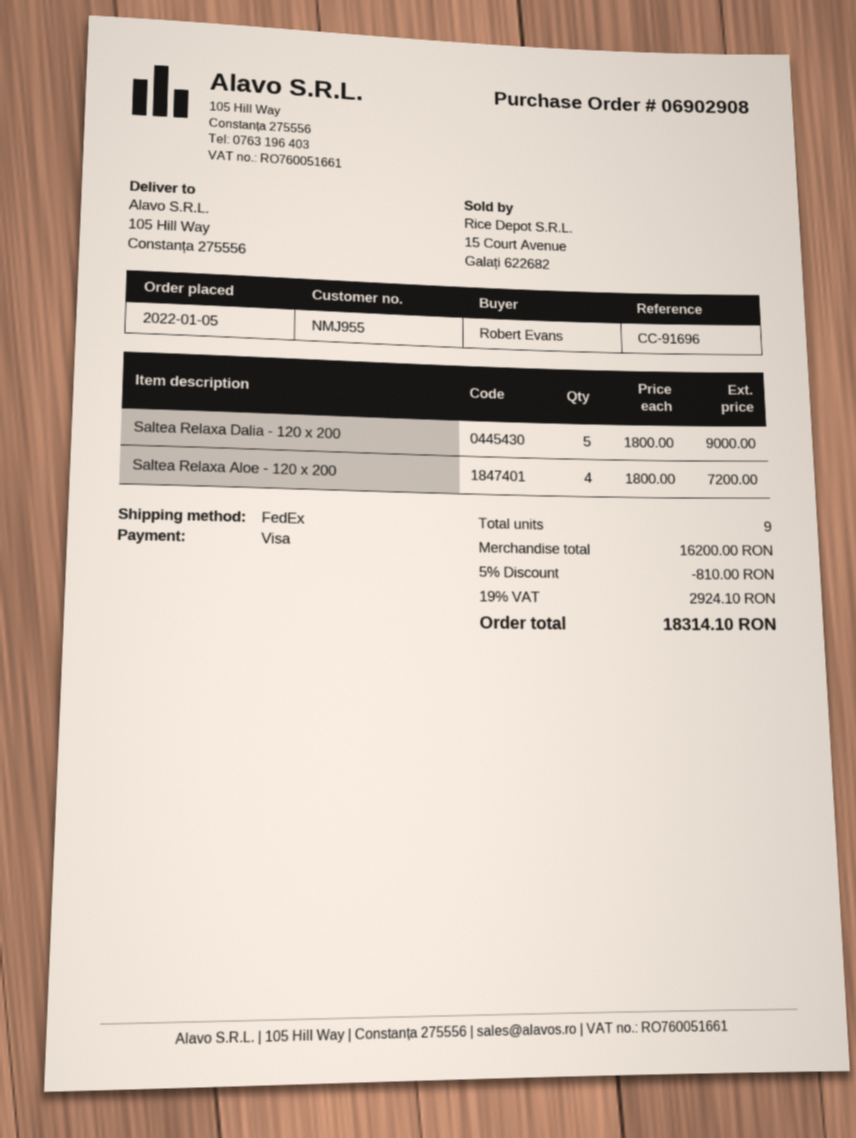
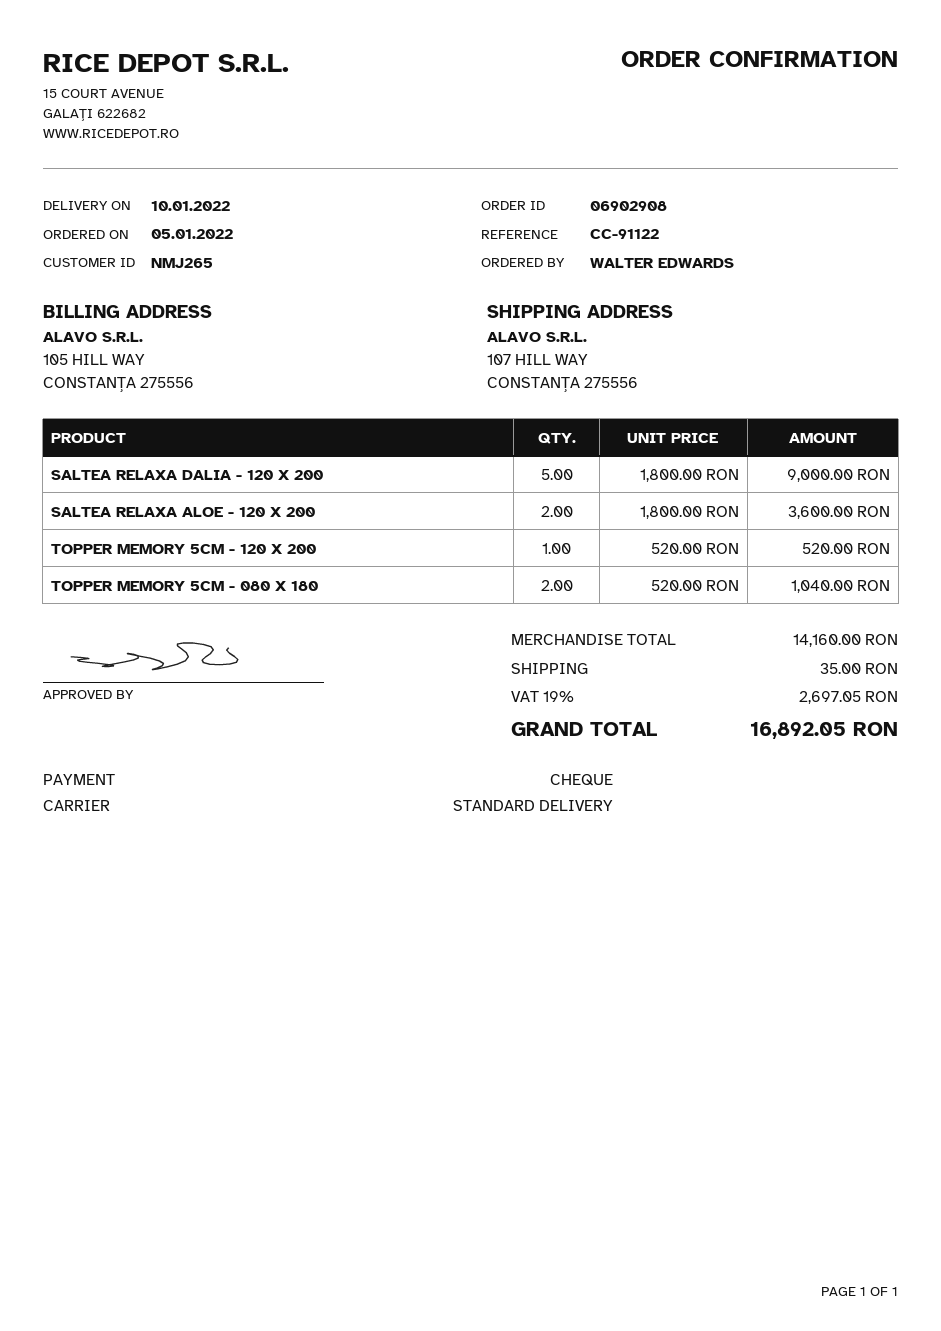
customer number: NMJ955 -> NMJ265
reference: CC-91696 -> CC-91122
ordered by: Robert Evans -> WALTER EDWARDS
payment method: Visa -> cheque
shipping method: FedEx -> standard
ship to: 105 Hill Way, Constanța 275556 -> 107 HILL WAY, CONSTANȚA 275556
Saltea Relaxa Aloe - 120 x 200: 4 x 1800.00 = 7200.00 -> 2 x 1800.00 = 3600.00
TOPPER MEMORY 5CM - 120 X 200: none -> 1 x 520.00 = 520.00
TOPPER MEMORY 5CM - 080 X 180: none -> 2 x 520.00 = 1040.00
subtotal: 16200.00 -> 14160.00
discount: 5% = 810.00 -> none
shipping: none -> 35.00
tax: 19% = 2924.10 -> 19% = 2697.05
total: 18314.10 -> 16892.05

